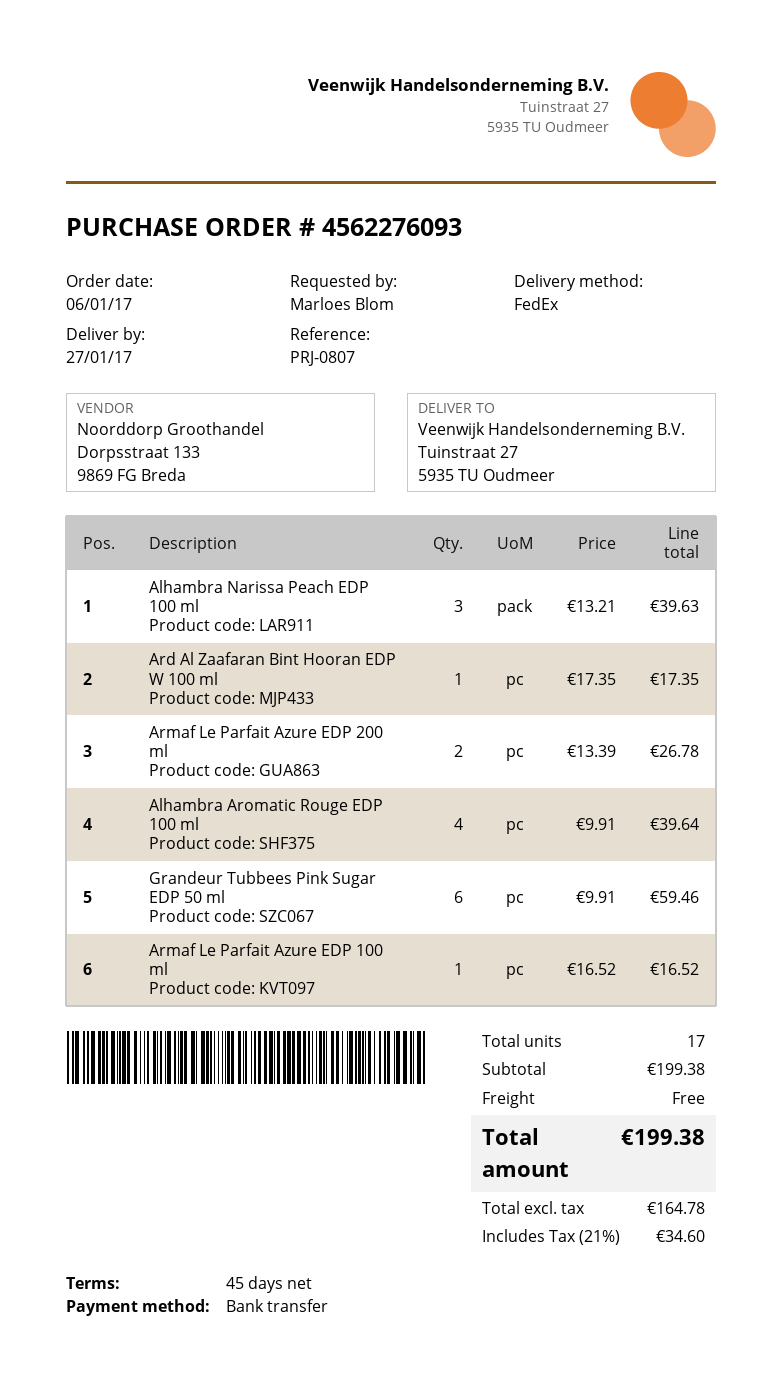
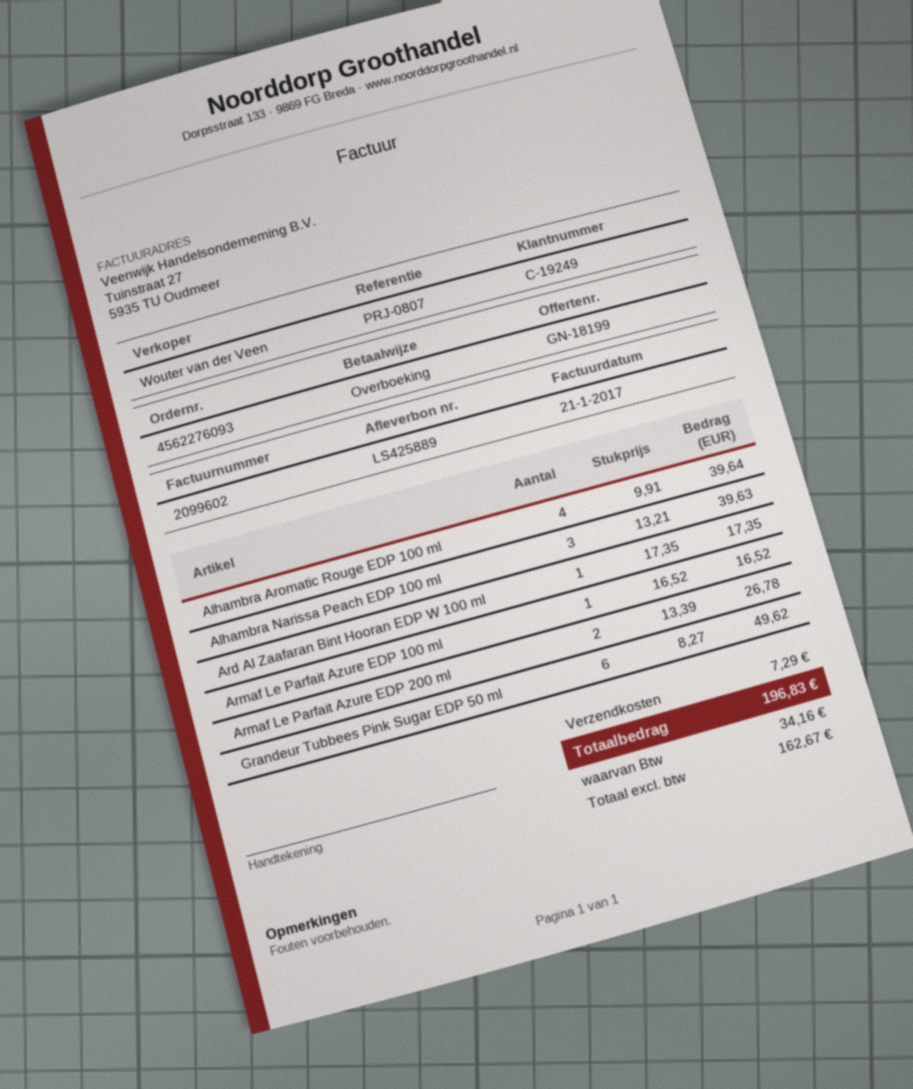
Grandeur Tubbees Pink Sugar EDP 50 ml: 6 x 9.91 = 59.46 -> 6 x 8.27 = 49.62
shipping: 0.00 -> 7.29
net: 164.78 -> 162.67
tax: 34.60 -> 34.16
total: 199.38 -> 196.83

